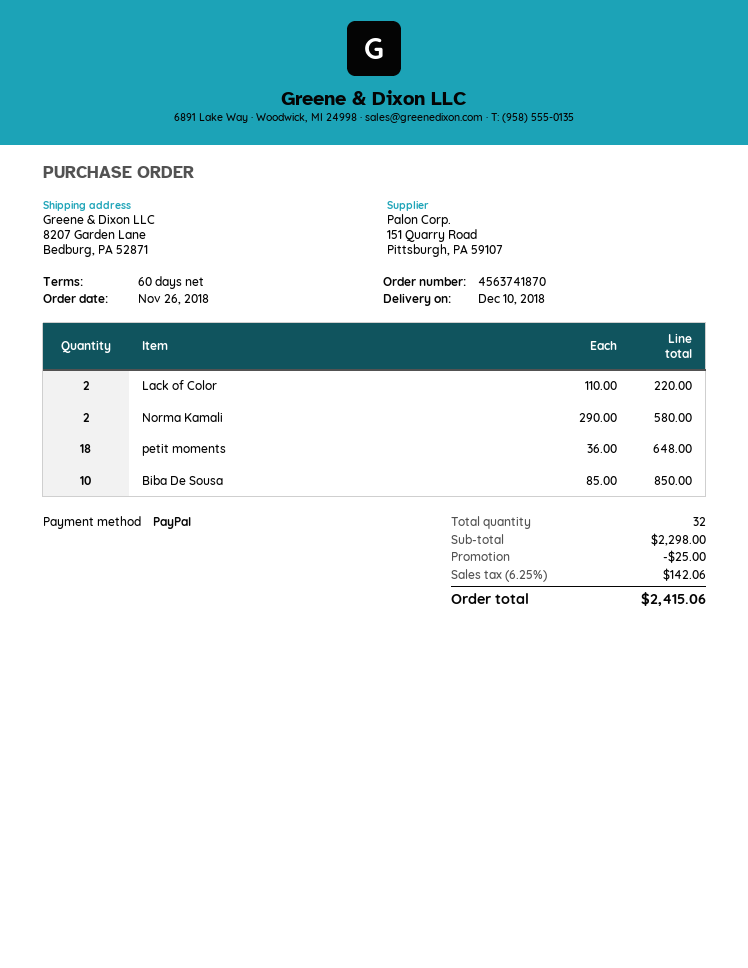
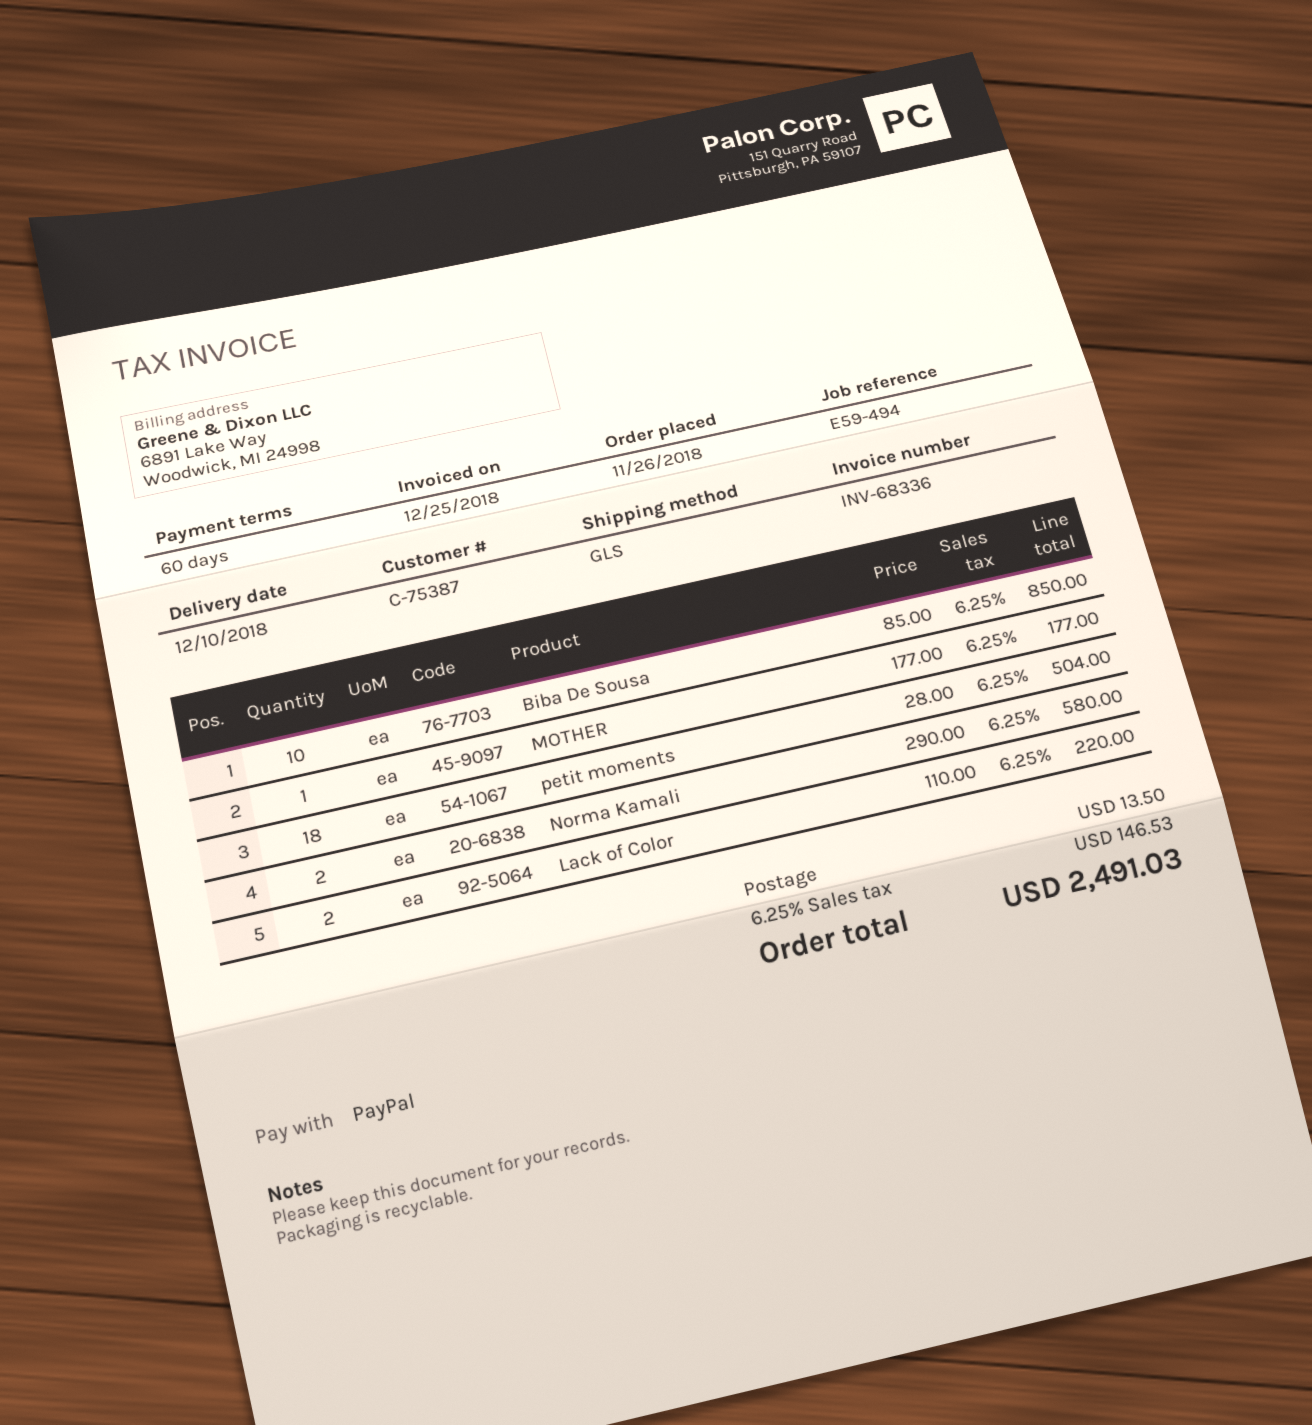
petit moments: 18 x 36.00 = 648.00 -> 18 x 28.00 = 504.00
MOTHER: none -> 1 x 177.00 = 177.00
discount: 25.00 -> none
shipping: none -> 13.50
tax: 6.25% = 142.06 -> 6.25% = 146.53
total: 2415.06 -> 2491.03

